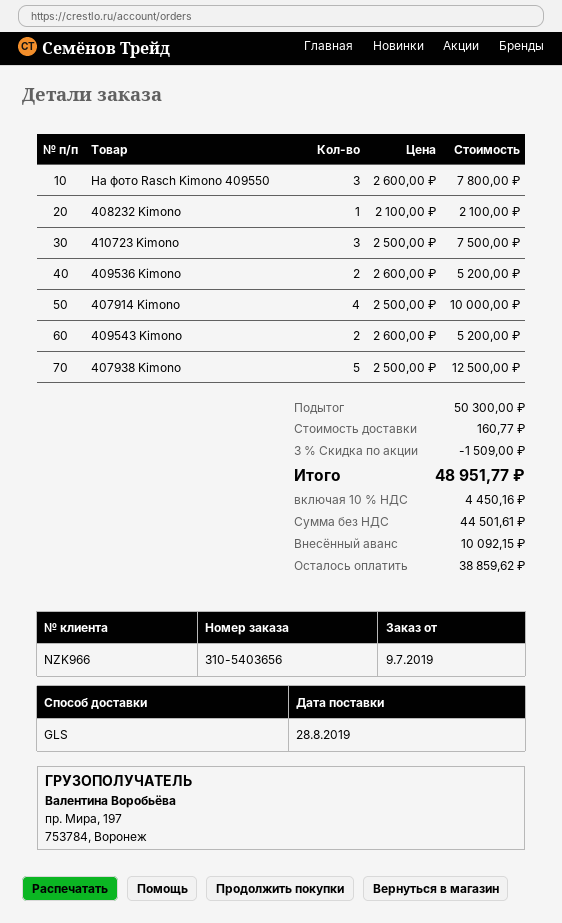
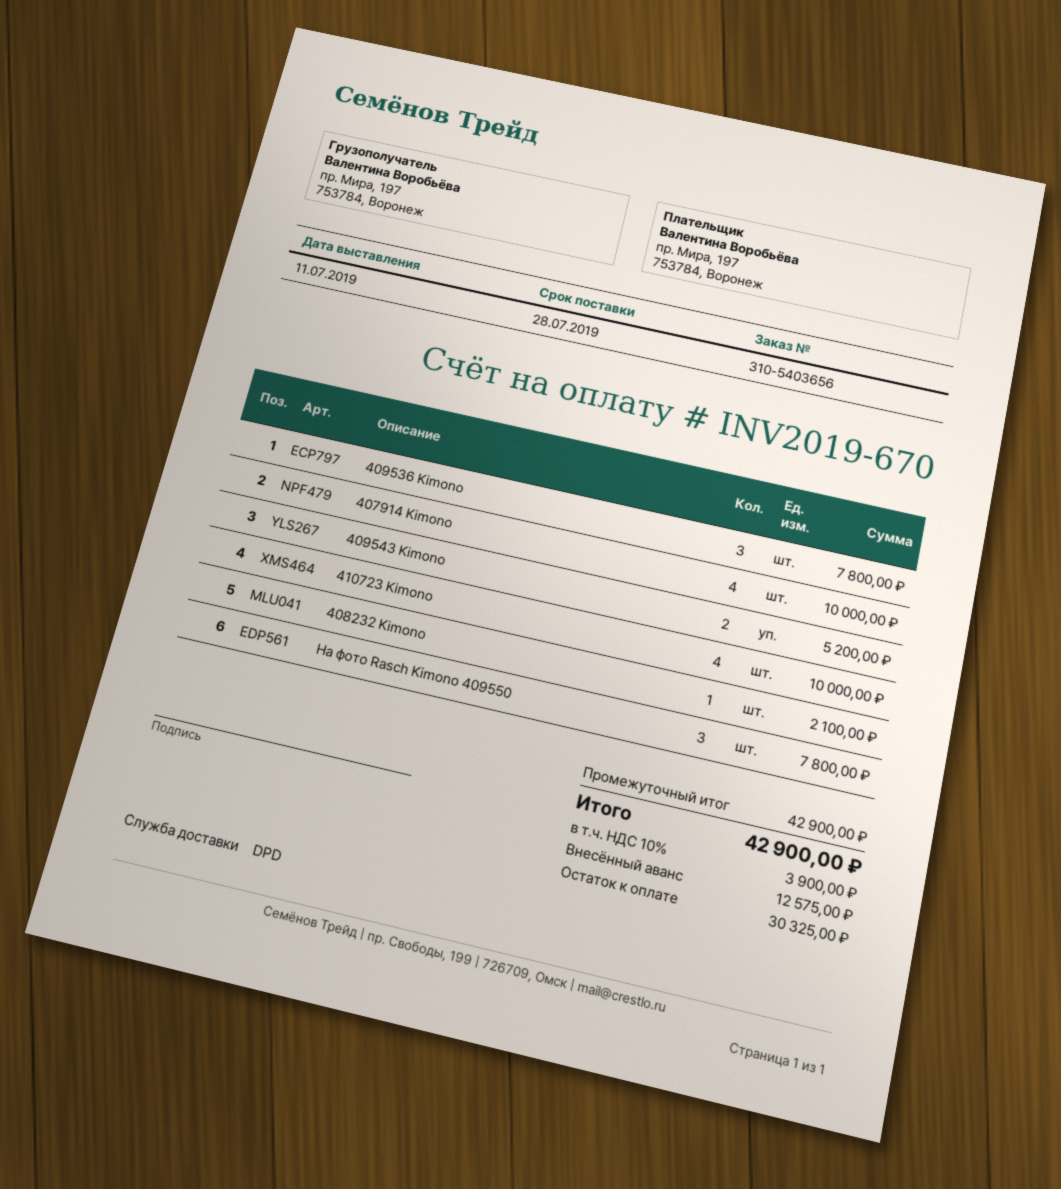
delivery date: 2019-08-28 -> 2019-07-28
shipping method: GLS -> DPD
410723 Kimono: 3 for 7500.00 -> 4 for 10000.00
409536 Kimono: 2 for 5200.00 -> 3 for 7800.00
407938 Kimono: 5 for 12500.00 -> none
subtotal: 50300.00 -> 42900.00
discount: 3% = 1509.00 -> none
shipping: 160.77 -> none
tax: 10% = 4450.16 -> 10% = 3900.00
total: 48951.77 -> 42900.00
deposit: 10092.15 -> 12575.00
balance: 38859.62 -> 30325.00

